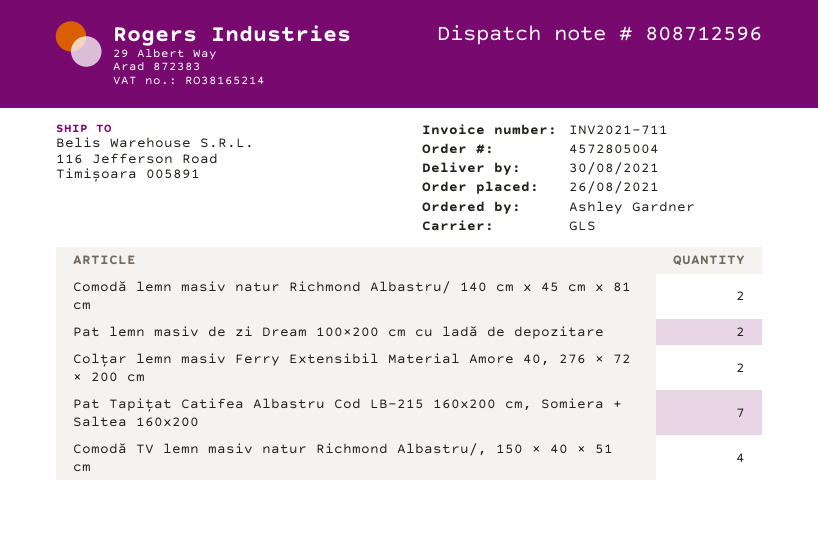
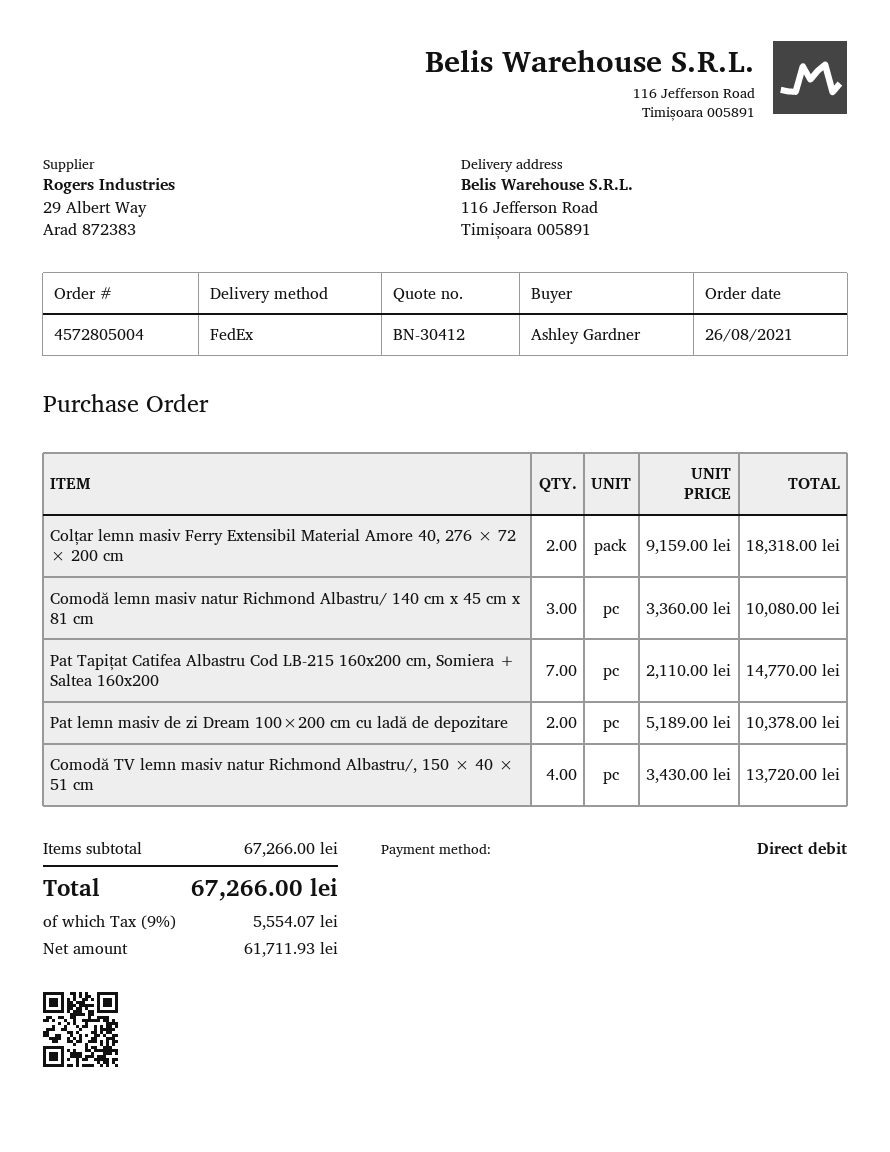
shipping method: GLS -> FedEx
Comodă lemn masiv natur Richmond Albastru/ 140 cm x 45 cm x 81 cm: 2 -> 3

